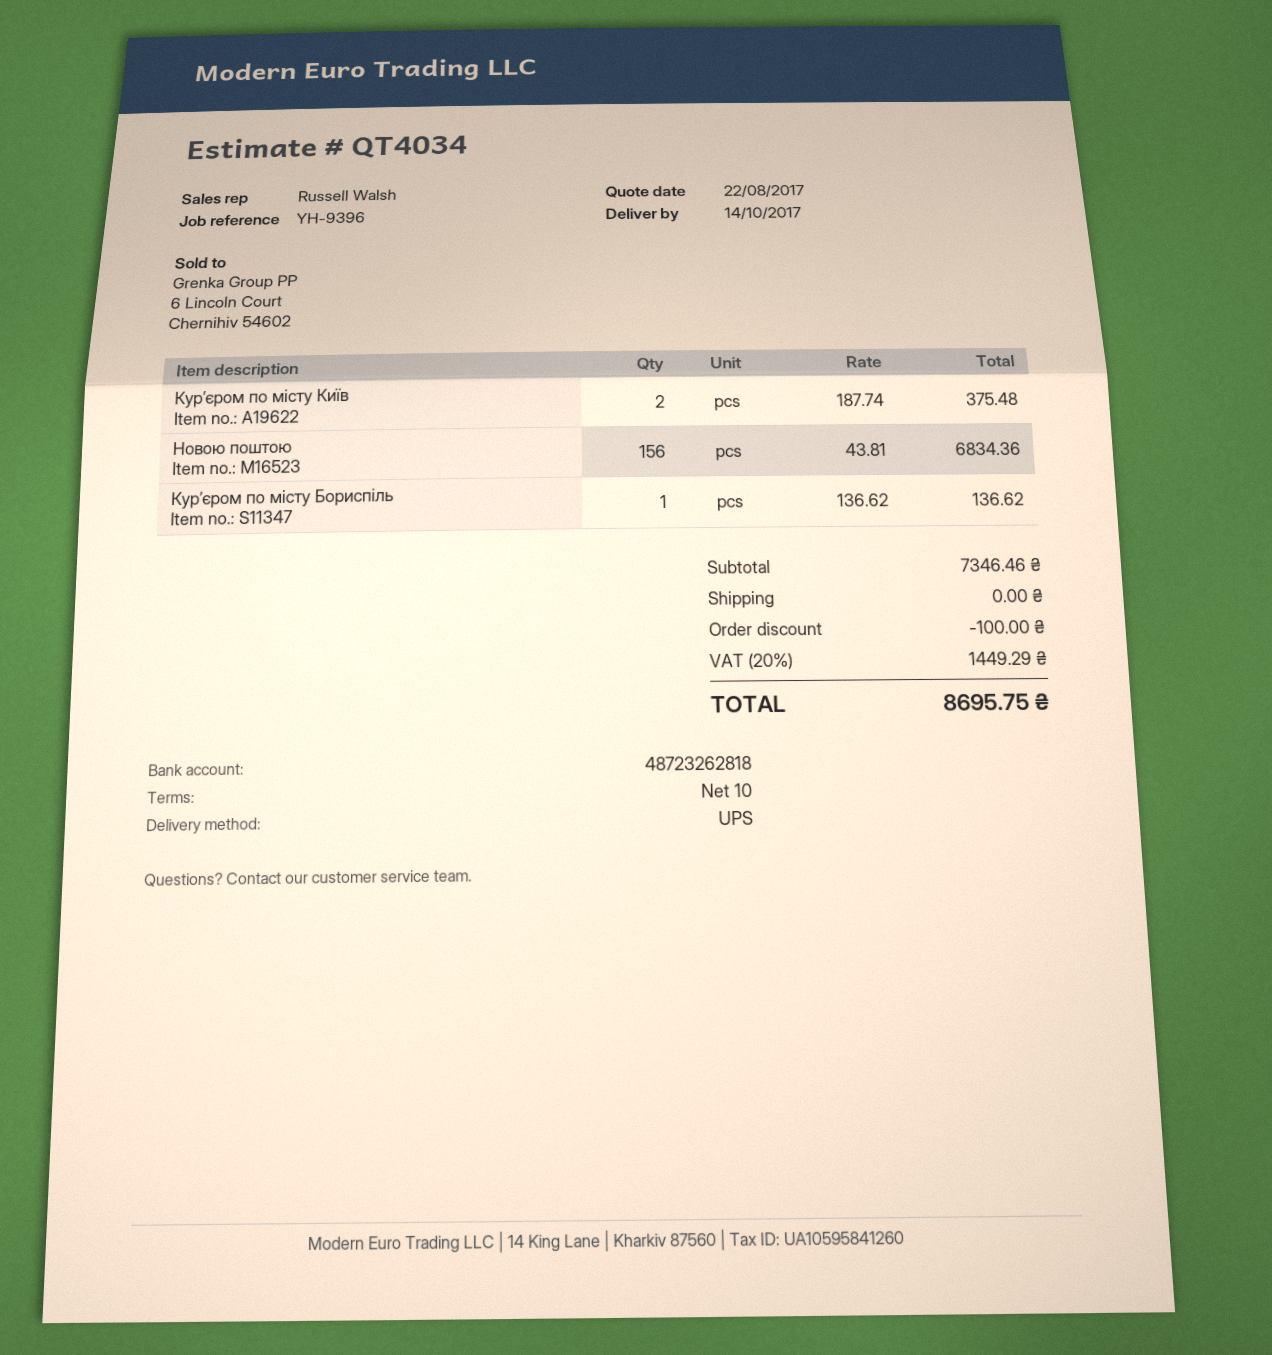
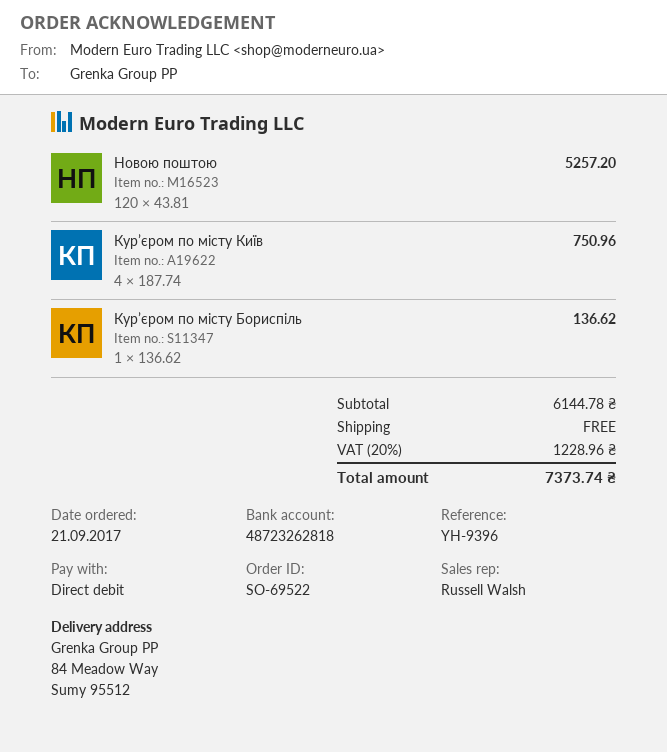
Курʼєром по місту Київ: 2 x 187.74 = 375.48 -> 4 x 187.74 = 750.96
Новою поштою: 156 x 43.81 = 6834.36 -> 120 x 43.81 = 5257.20
subtotal: 7346.46 -> 6144.78
discount: 100.00 -> none
tax: 20% = 1449.29 -> 20% = 1228.96
total: 8695.75 -> 7373.74

